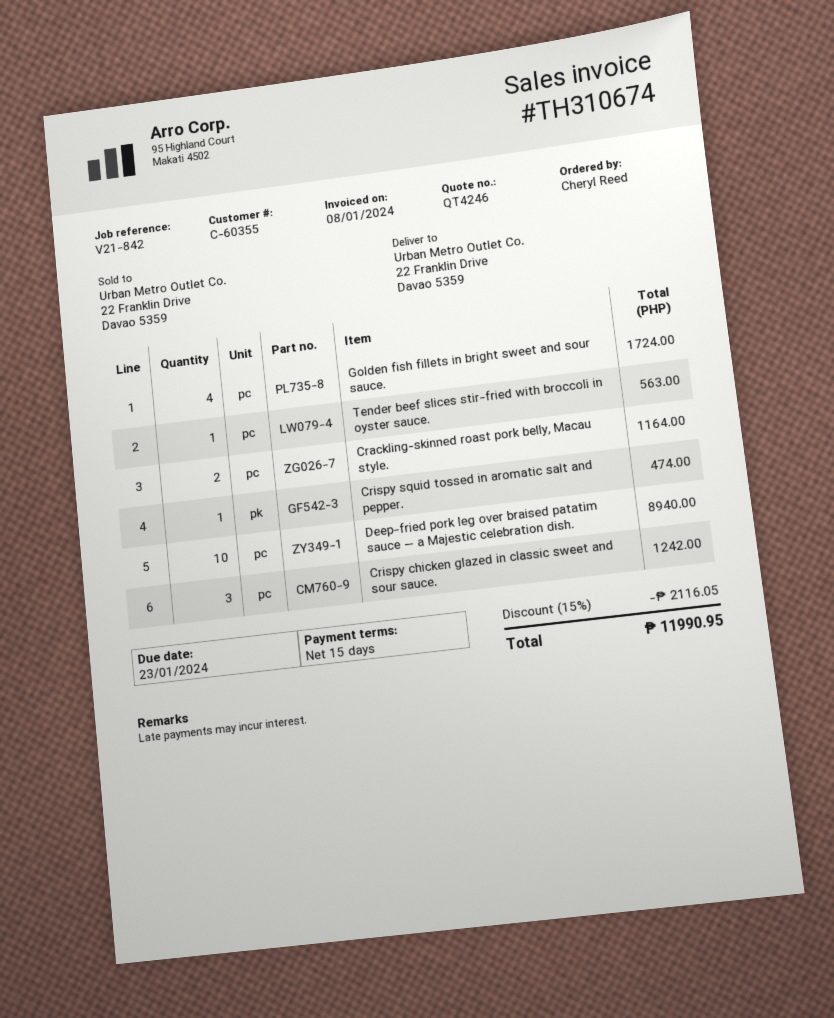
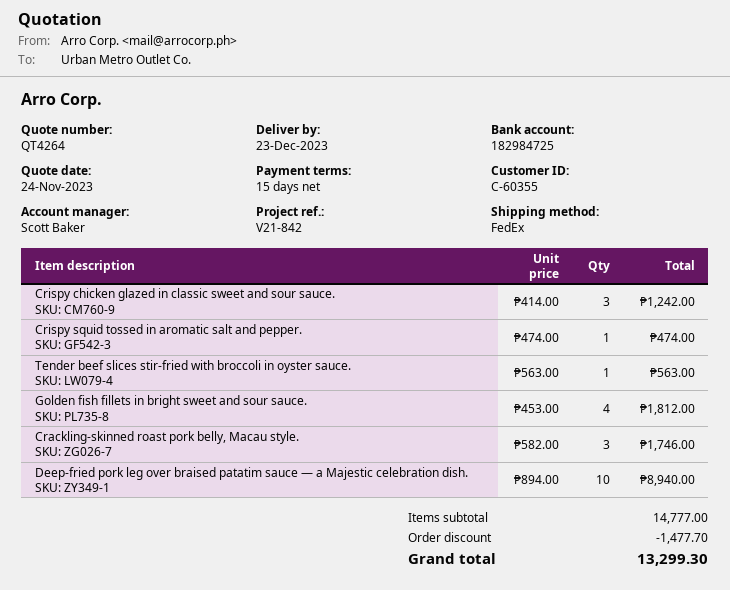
quote number: QT4246 -> QT4264
Golden fish fillets in bright sweet and sour sauce.: 4 for 1724.00 -> 4 for 1812.00
Crackling-skinned roast pork belly, Macau style.: 2 for 1164.00 -> 3 for 1746.00
discount: 2116.05 -> 1477.70
total: 11990.95 -> 13299.30

